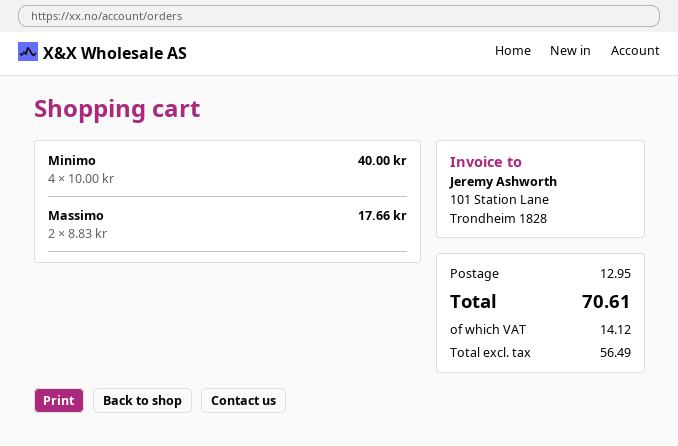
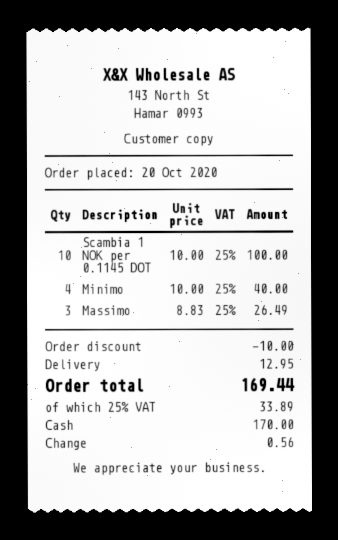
Massimo: 2 x 8.83 = 17.66 -> 3 x 8.83 = 26.49
Scambia 1 NOK per 0.1145 DOT: none -> 10 x 10.00 = 100.00
discount: none -> 10.00
tax: 14.12 -> 33.89
total: 70.61 -> 169.44

